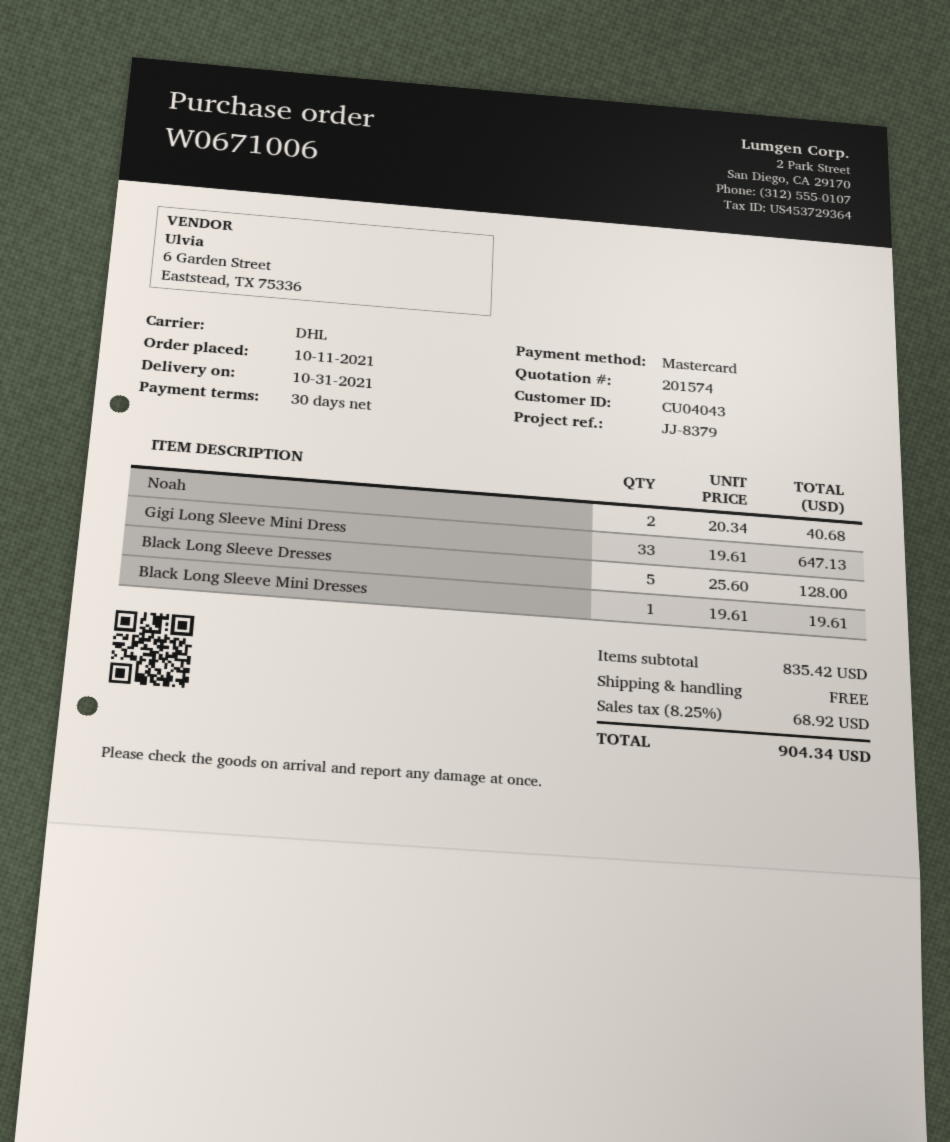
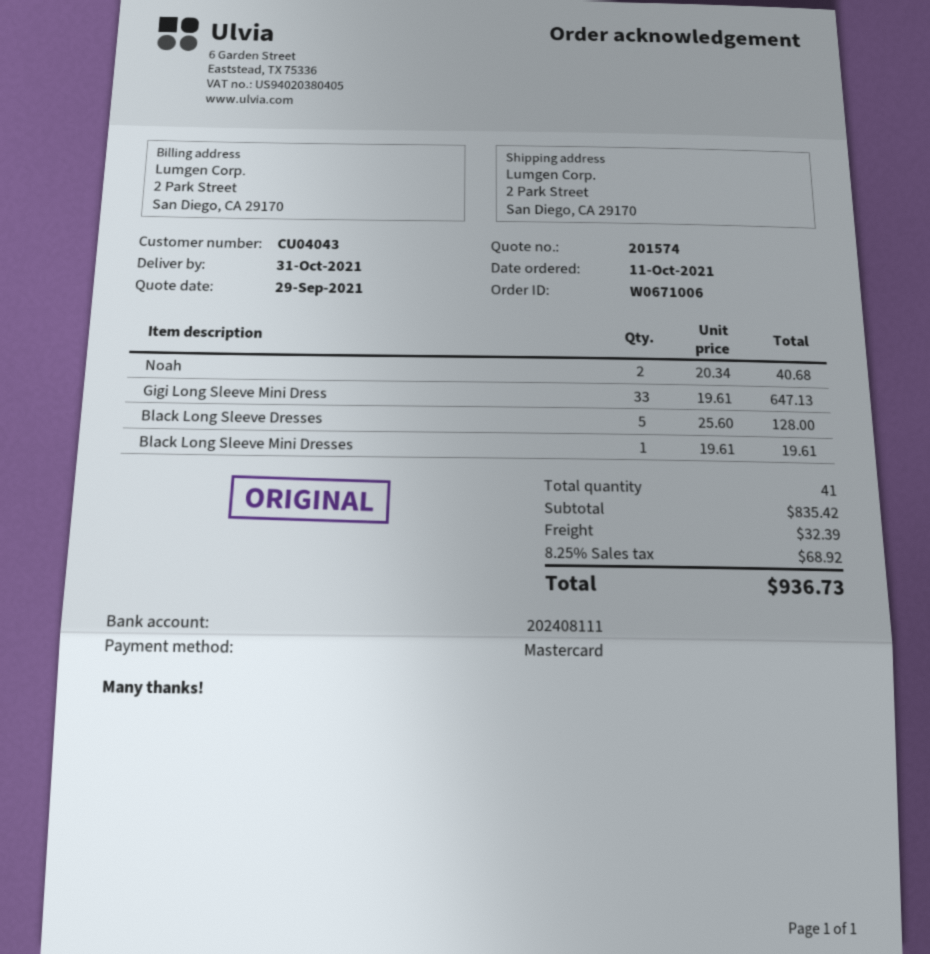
shipping: 0.00 -> 32.39
total: 904.34 -> 936.73

